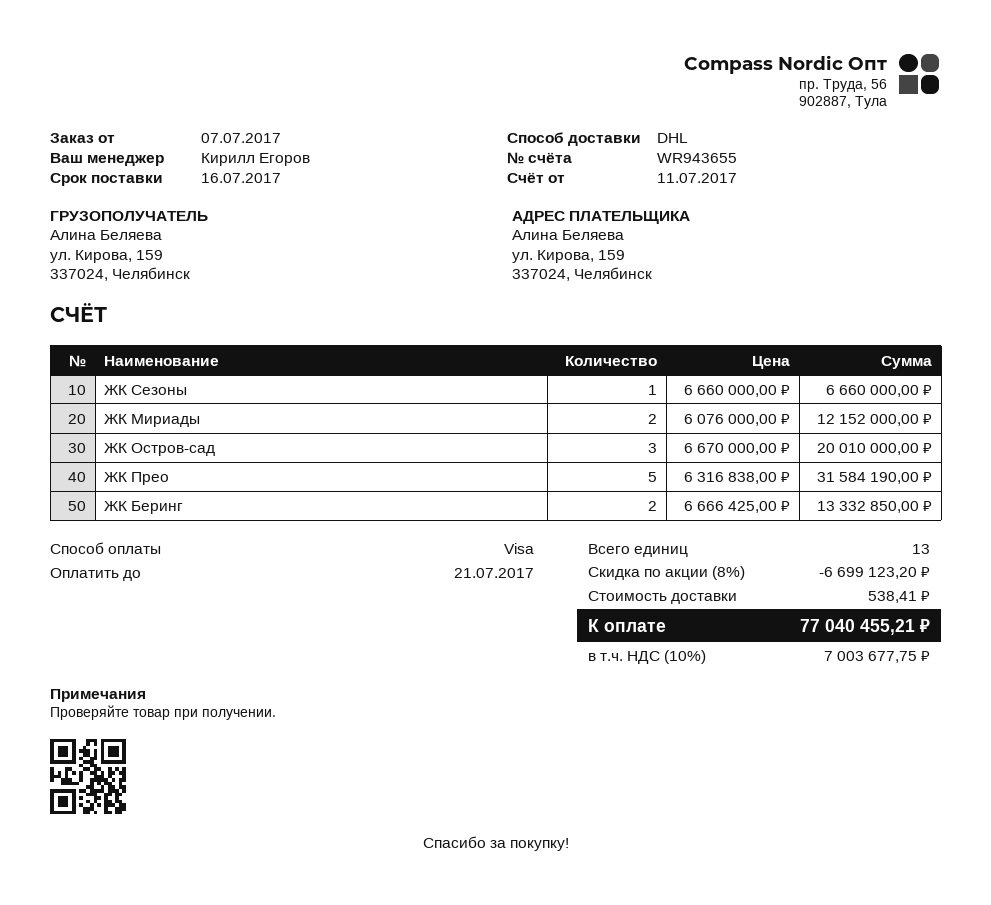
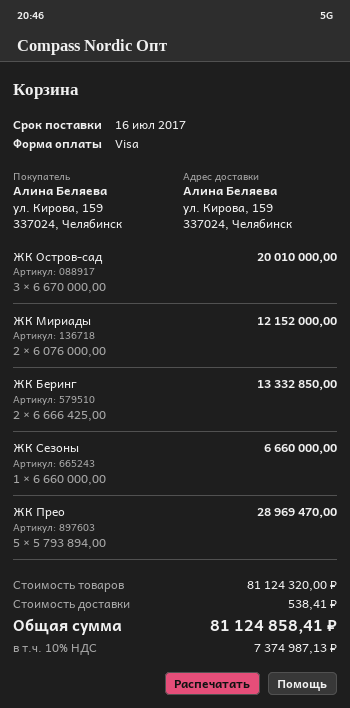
ЖК Прео: 5 x 6316838.00 = 31584190.00 -> 5 x 5793894.00 = 28969470.00
discount: 8% = 6699123.20 -> none
tax: 10% = 7003677.75 -> 10% = 7374987.13
total: 77040455.21 -> 81124858.41

